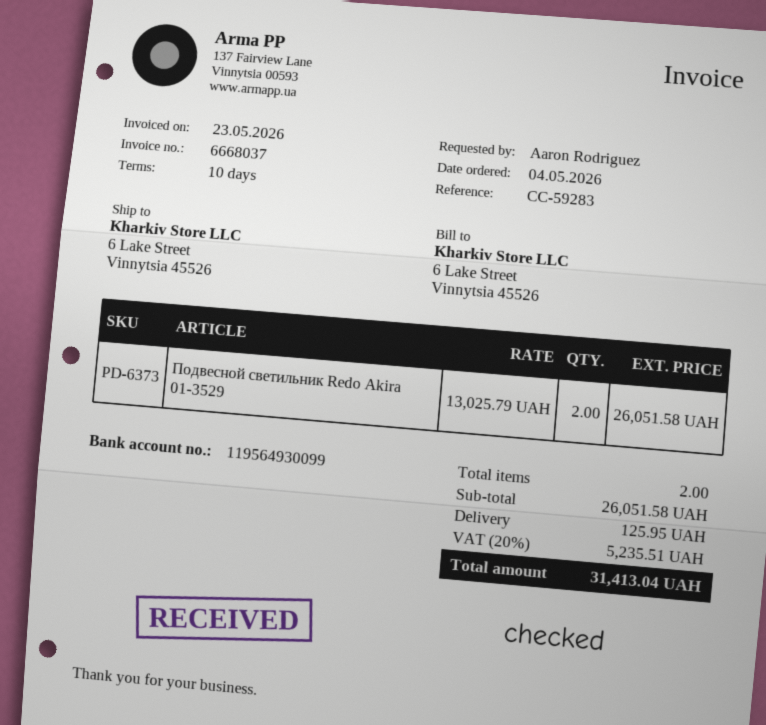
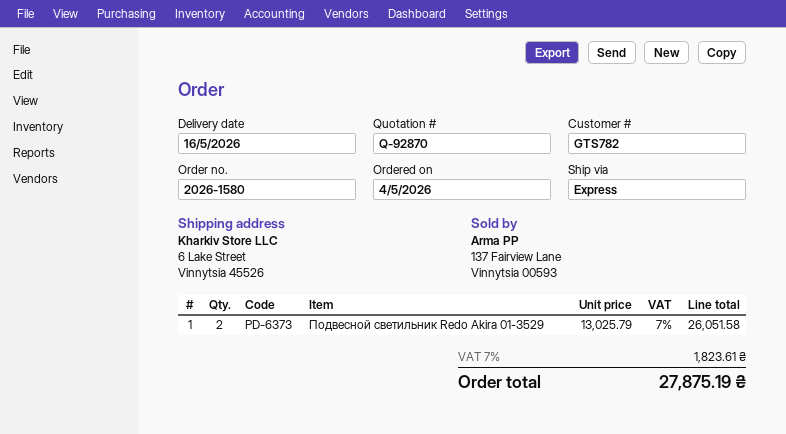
shipping: 125.95 -> none
tax: 20% = 5235.51 -> 7% = 1823.61
total: 31413.04 -> 27875.19

